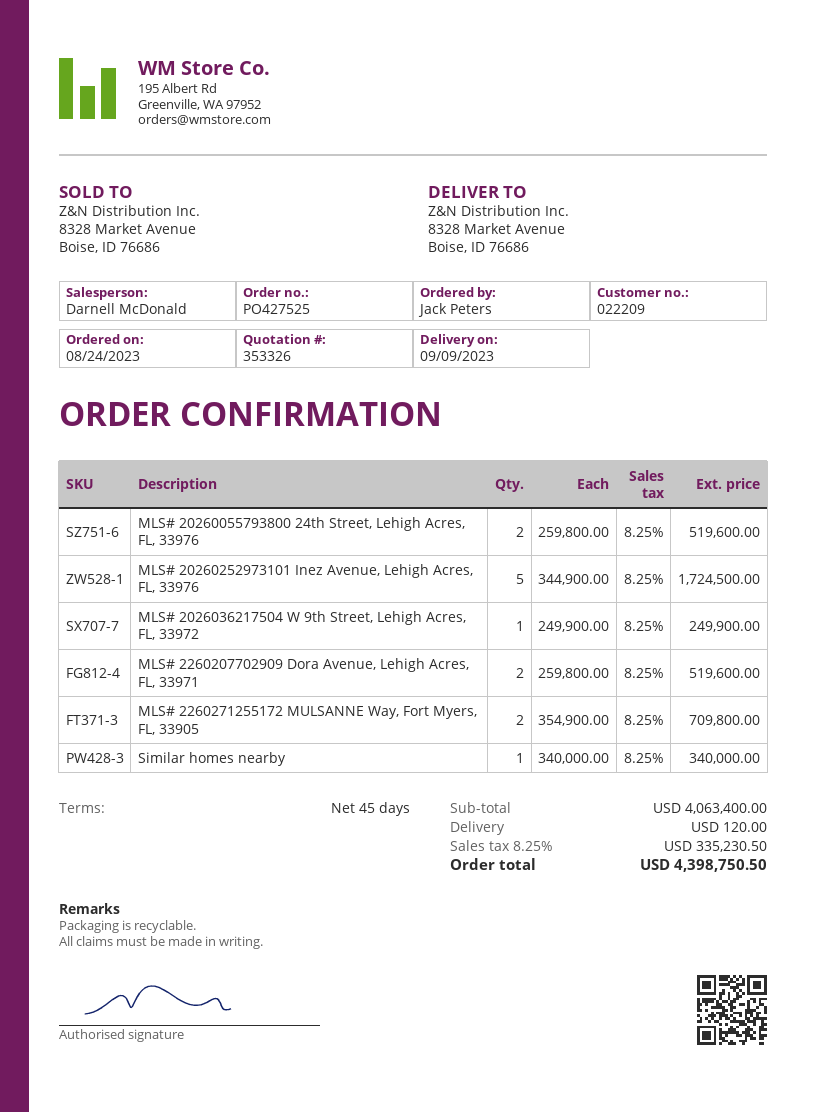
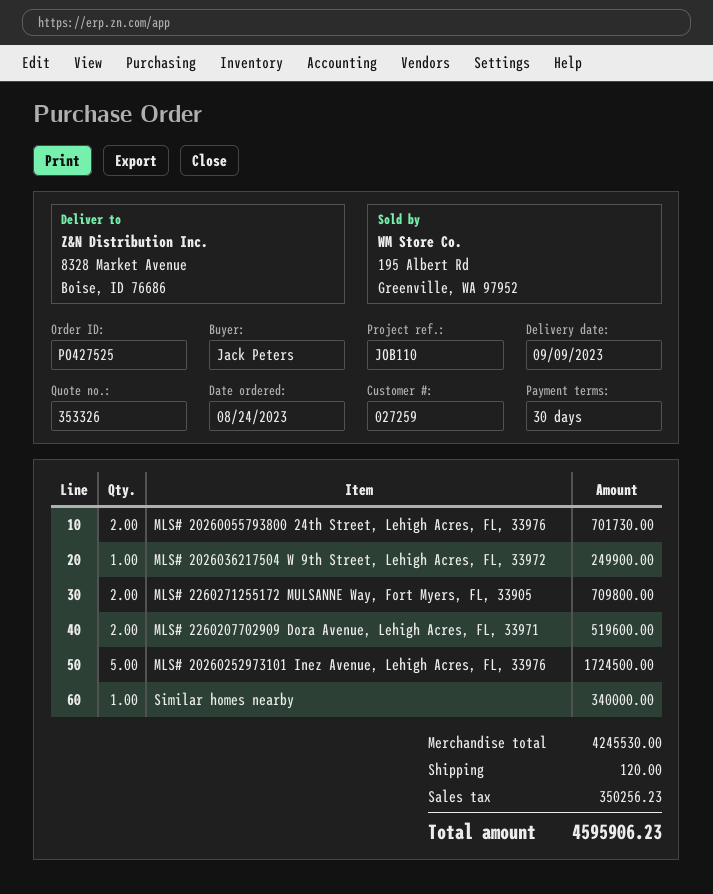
payment terms: 45 days -> 30 days
customer number: 022209 -> 027259
MLS# 20260055793800 24th Street, Lehigh Acres, FL, 33976: 2 for 519600.00 -> 2 for 701730.00
subtotal: 4063400.00 -> 4245530.00
tax: 335230.50 -> 350256.23
total: 4398750.50 -> 4595906.23

